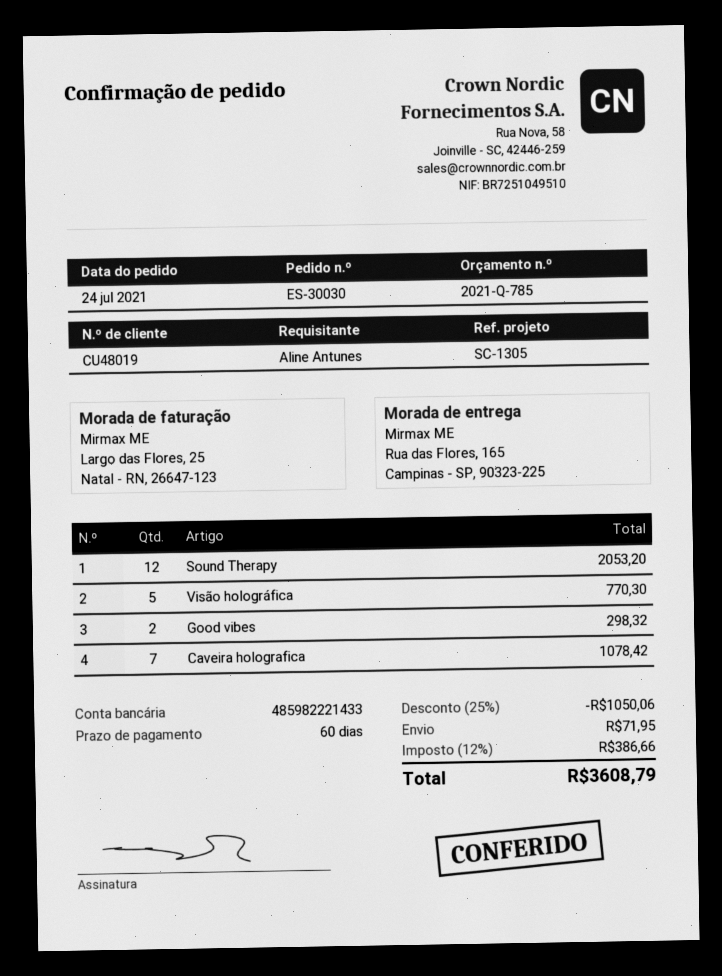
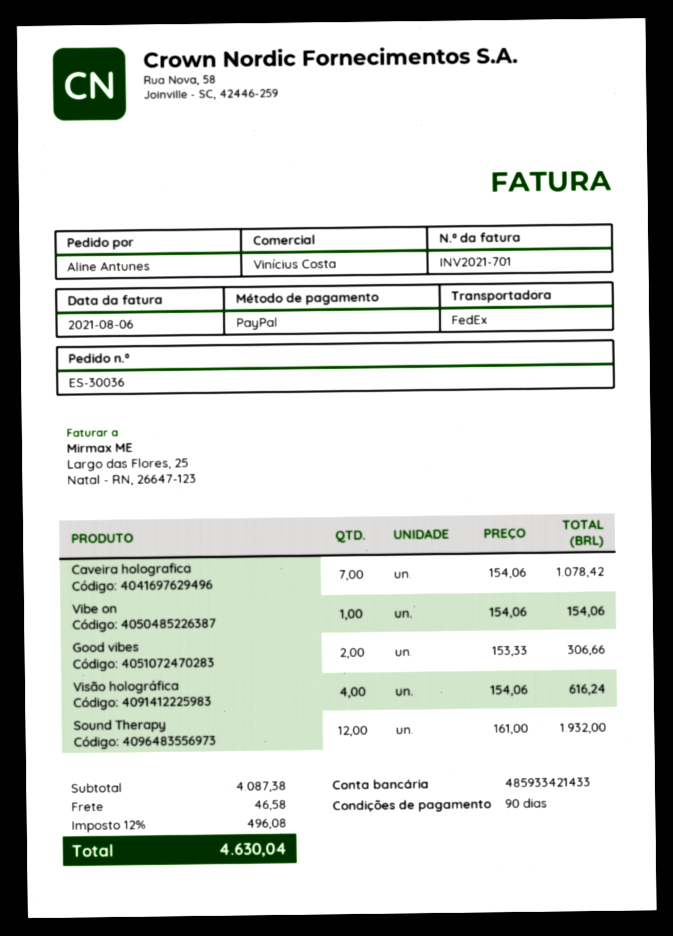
order number: ES-30030 -> ES-30036
payment terms: 60 days -> 90 days
bank account: 485982221433 -> 485933421433
Sound Therapy: 12 for 2053.20 -> 12 for 1932.00
Visão holográfica: 5 for 770.30 -> 4 for 616.24
Good vibes: 2 for 298.32 -> 2 for 306.66
Vibe on: none -> 1 for 154.06
discount: 25% = 1050.06 -> none
shipping: 71.95 -> 46.58
tax: 12% = 386.66 -> 12% = 496.08
total: 3608.79 -> 4630.04

